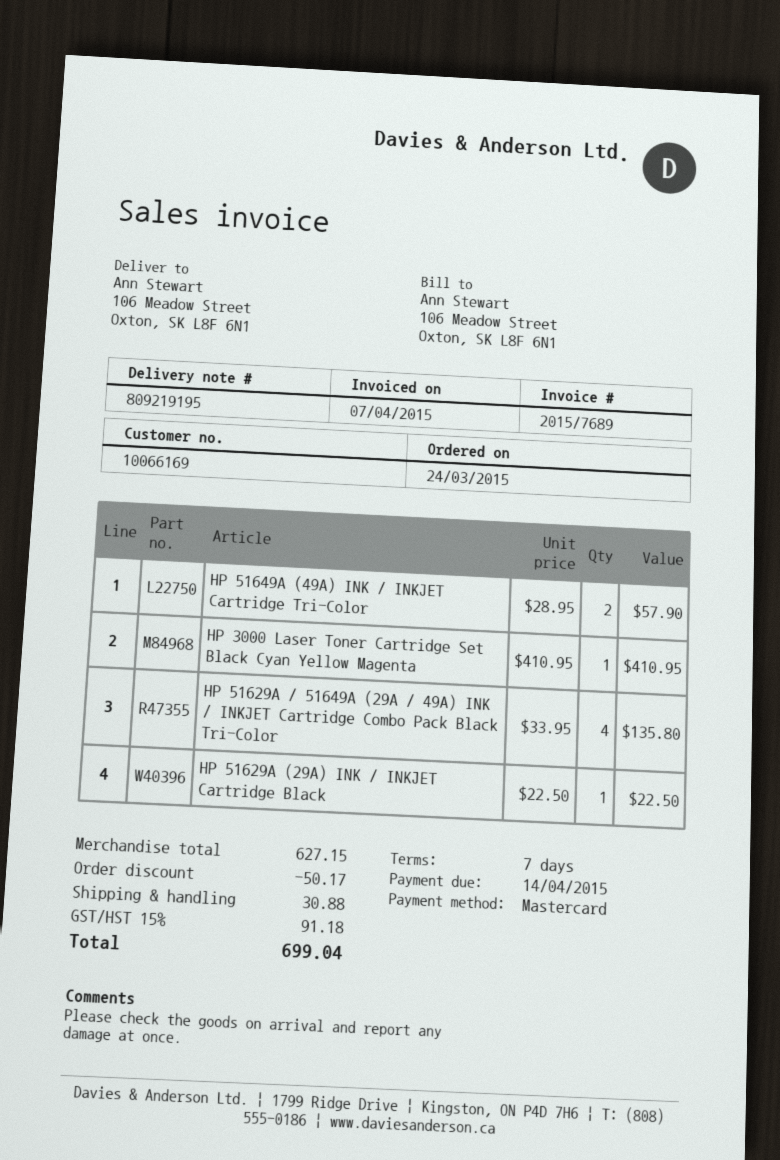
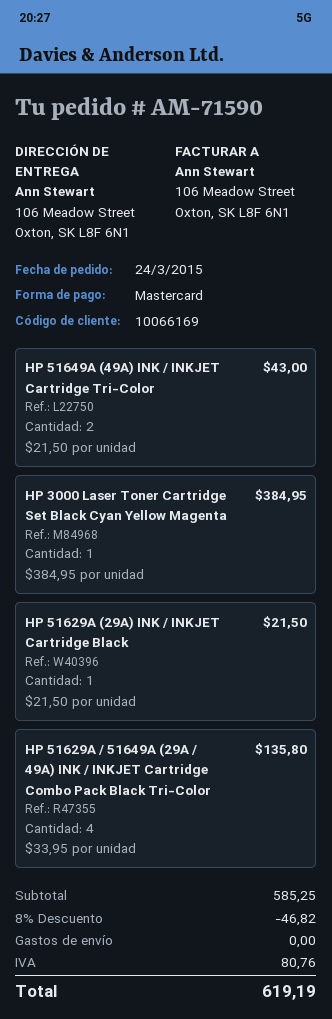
HP 51649A (49A) INK / INKJET Cartridge Tri-Color: 2 x 28.95 = 57.90 -> 2 x 21.50 = 43.00
HP 3000 Laser Toner Cartridge Set Black Cyan Yellow Magenta: 1 x 410.95 = 410.95 -> 1 x 384.95 = 384.95
HP 51629A (29A) INK / INKJET Cartridge Black: 1 x 22.50 = 22.50 -> 1 x 21.50 = 21.50
subtotal: 627.15 -> 585.25
discount: 50.17 -> 46.82
shipping: 30.88 -> 0.00
tax: 91.18 -> 80.76
total: 699.04 -> 619.19

